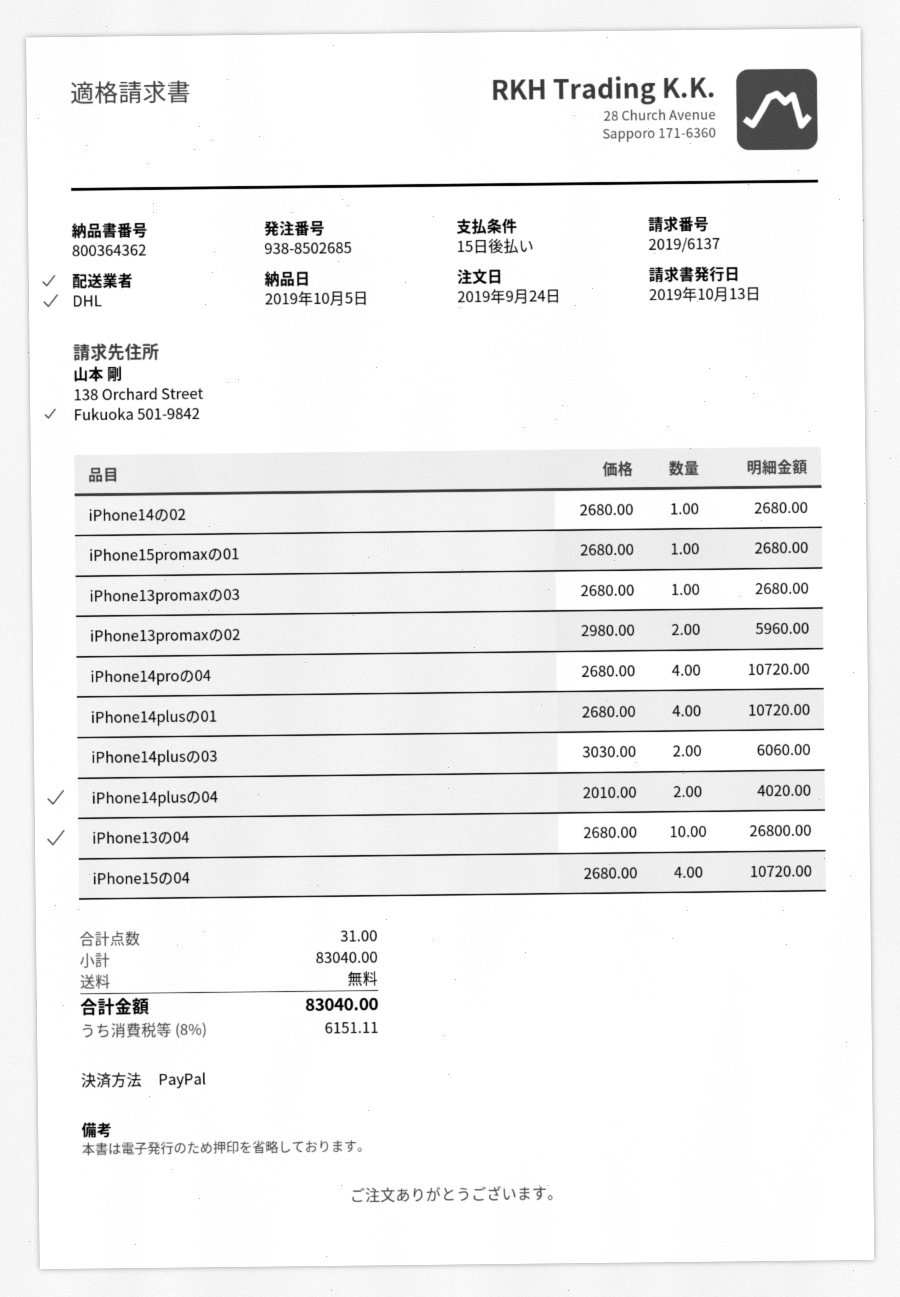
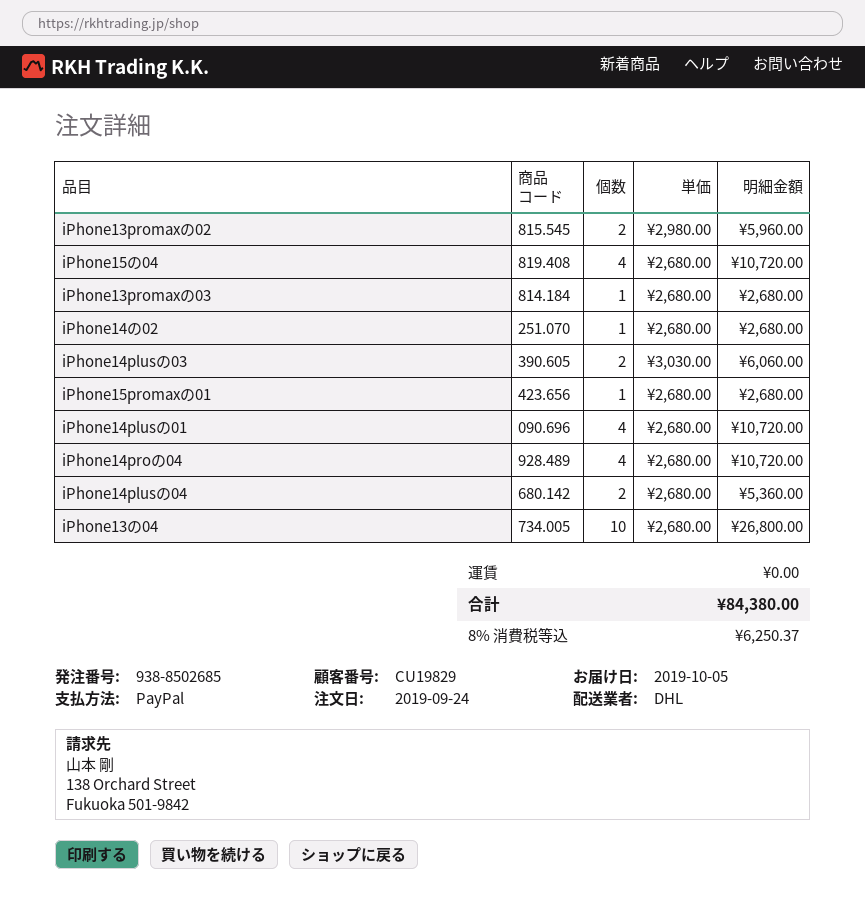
iPhone14plusの04: 2 x 2010.00 = 4020.00 -> 2 x 2680.00 = 5360.00
tax: 8% = 6151.11 -> 8% = 6250.37
total: 83040.00 -> 84380.00

